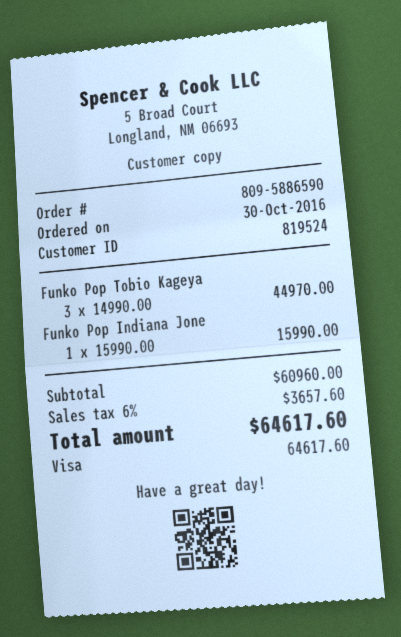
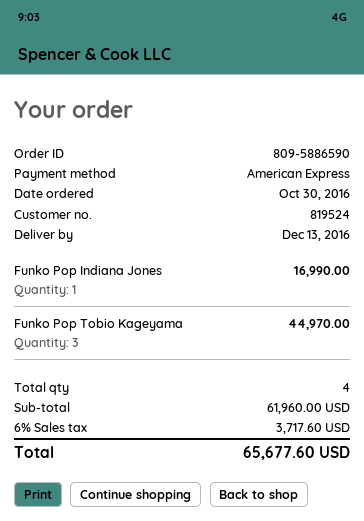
payment method: Visa -> American Express
Funko Pop Indiana Jone: 1 for 15990.00 -> 1 for 16990.00
subtotal: 60960.00 -> 61960.00
tax: 6% = 3657.60 -> 6% = 3717.60
total: 64617.60 -> 65677.60

